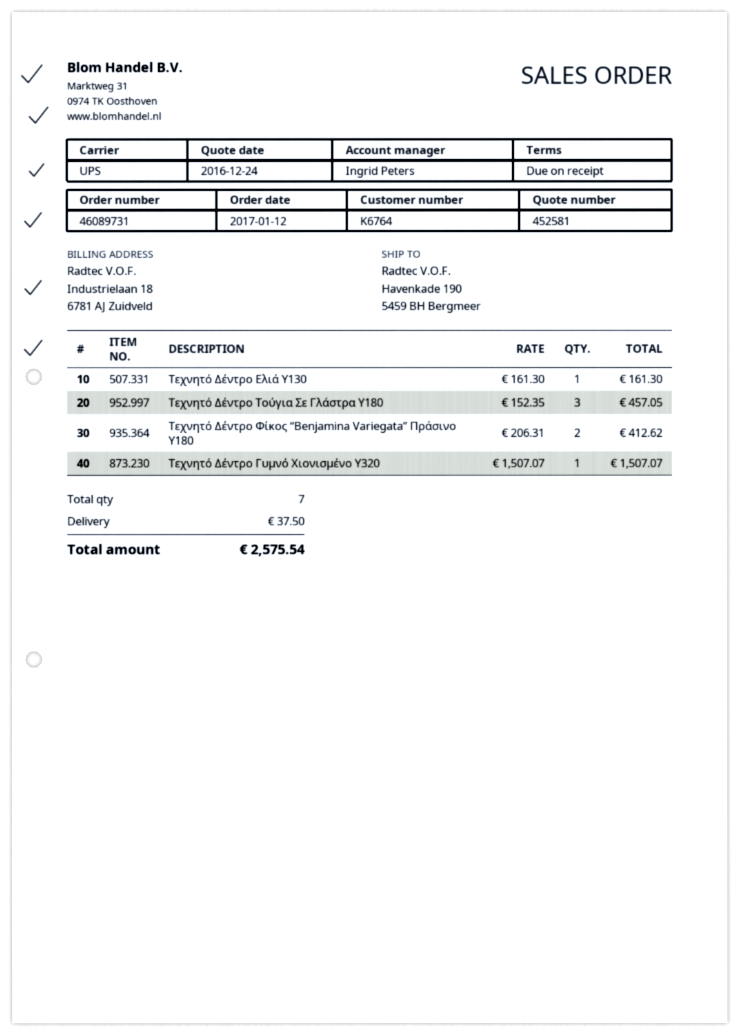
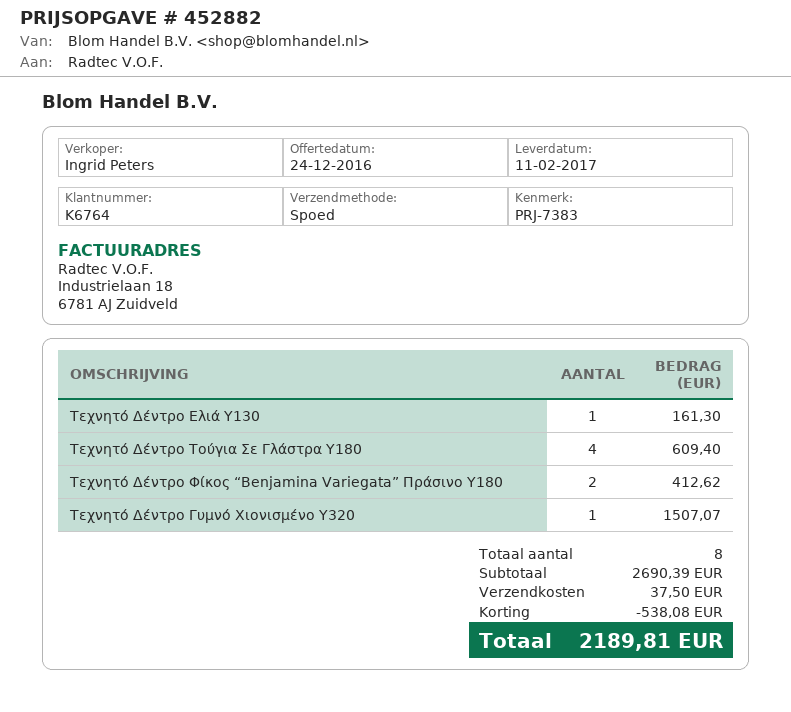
quote number: 452581 -> 452882
shipping method: UPS -> express
Τεχνητό Δέντρο Τούγια Σε Γλάστρα Υ180: 3 for 457.05 -> 4 for 609.40
total quantity: 7 -> 8
discount: none -> 538.08
total: 2575.54 -> 2189.81

